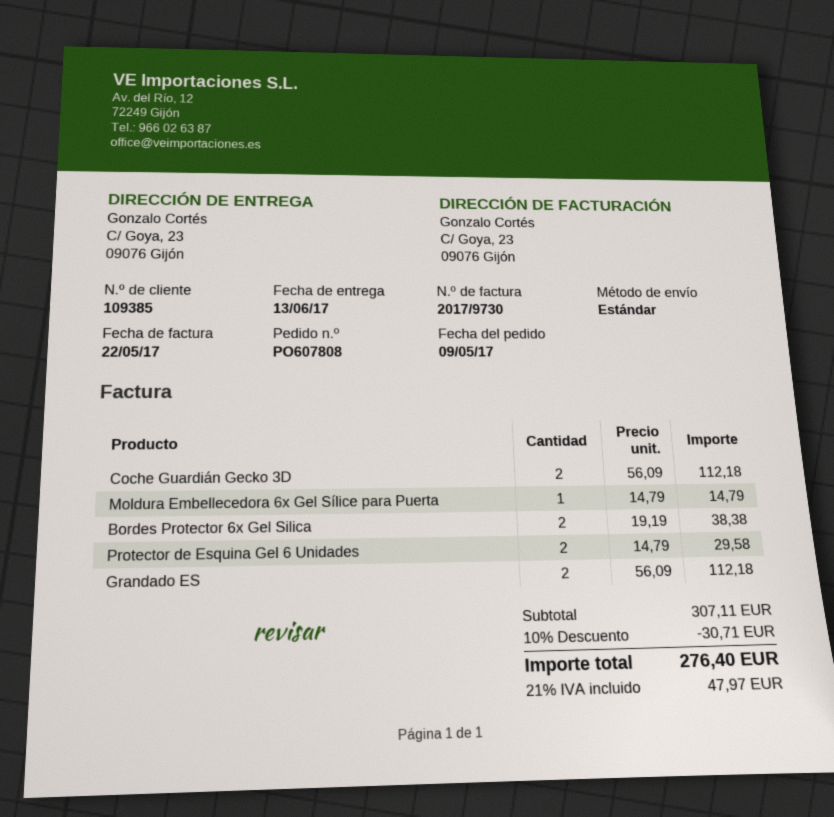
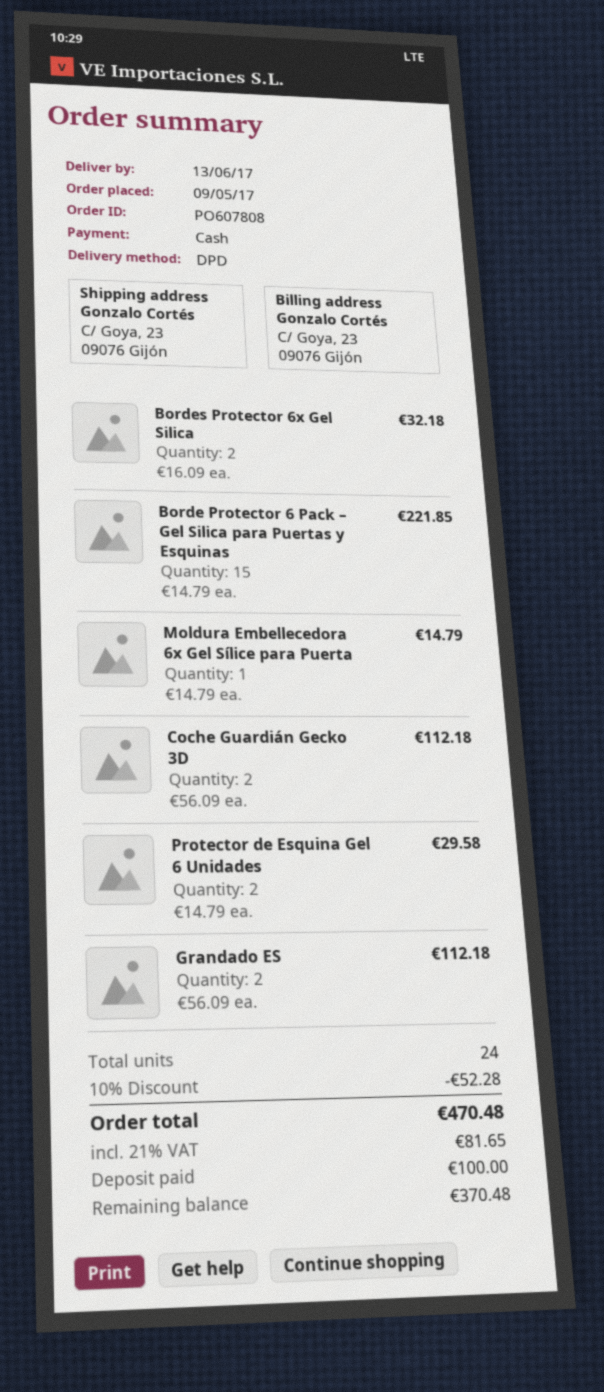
shipping method: standard -> DPD
Bordes Protector 6x Gel Silica: 2 x 19.19 = 38.38 -> 2 x 16.09 = 32.18
Borde Protector 6 Pack – Gel Silica para Puertas y Esquinas: none -> 15 x 14.79 = 221.85
discount: 10% = 30.71 -> 10% = 52.28
tax: 21% = 47.97 -> 21% = 81.65
total: 276.40 -> 470.48

